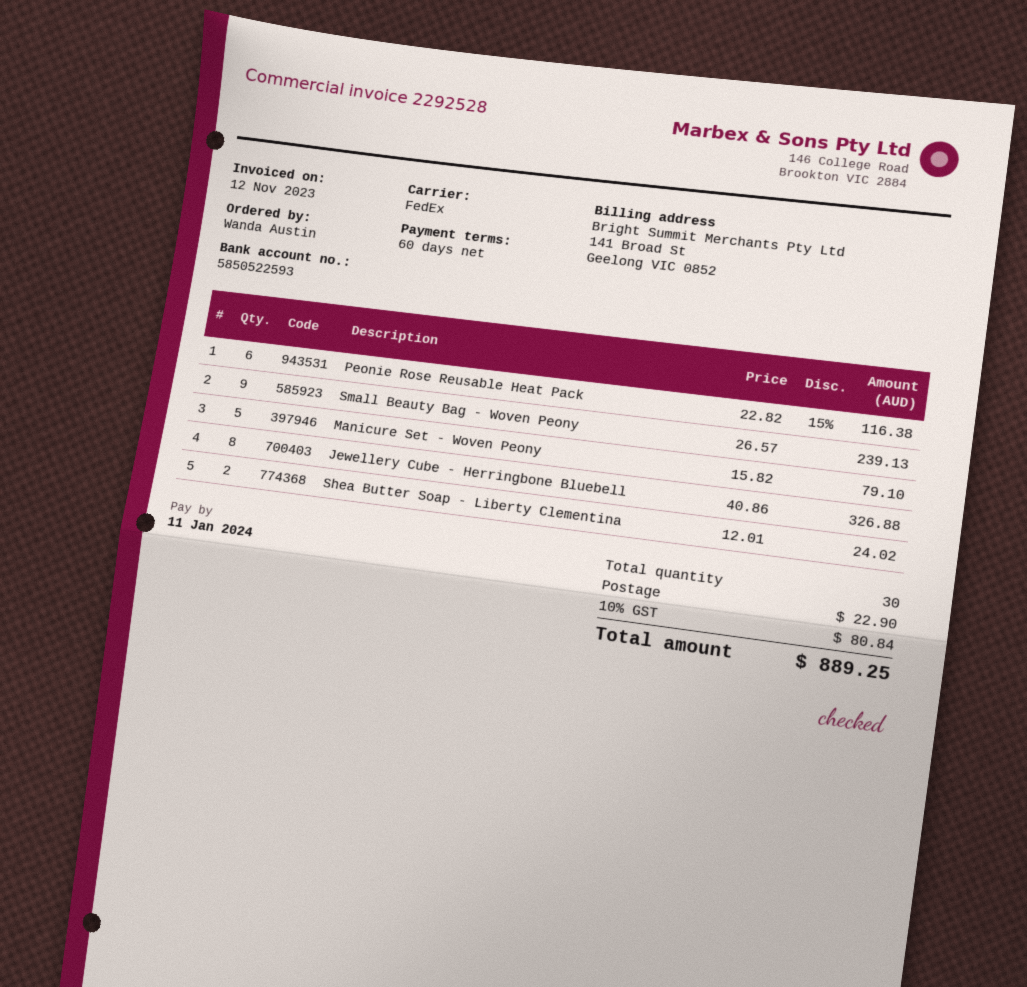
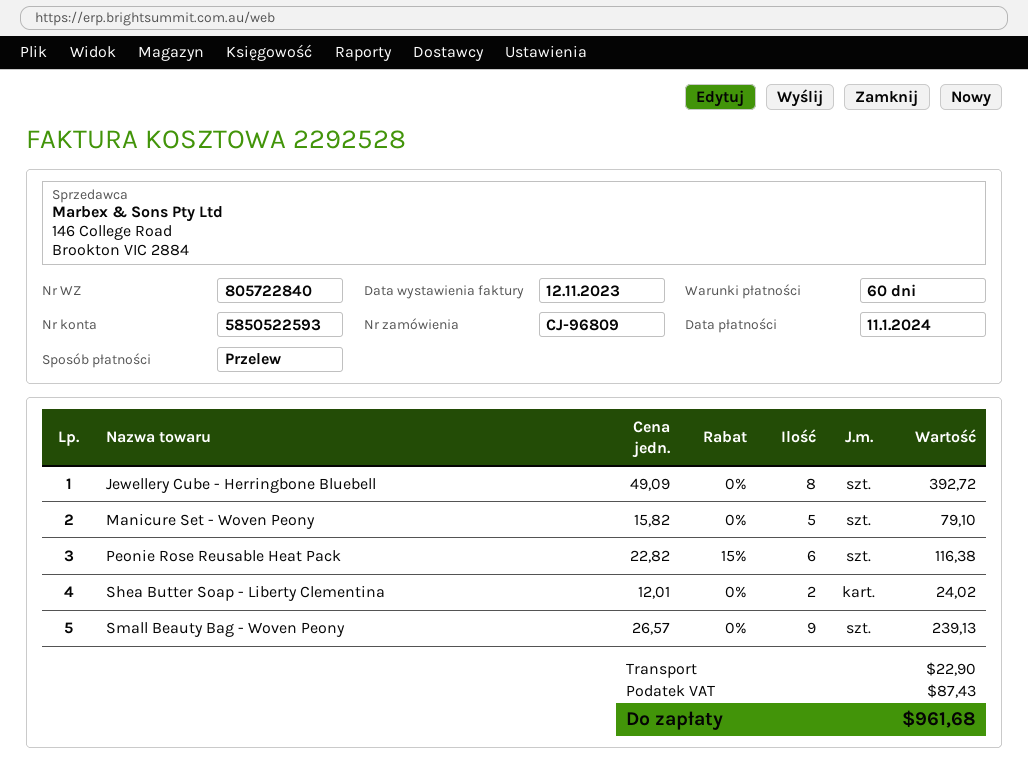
Jewellery Cube - Herringbone Bluebell: 8 x 40.86 = 326.88 -> 8 x 49.09 = 392.72
tax: 80.84 -> 87.43
total: 889.25 -> 961.68

